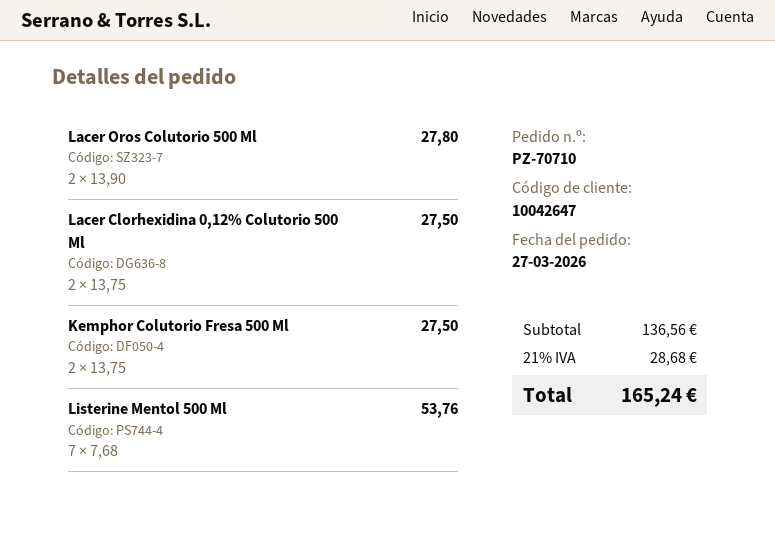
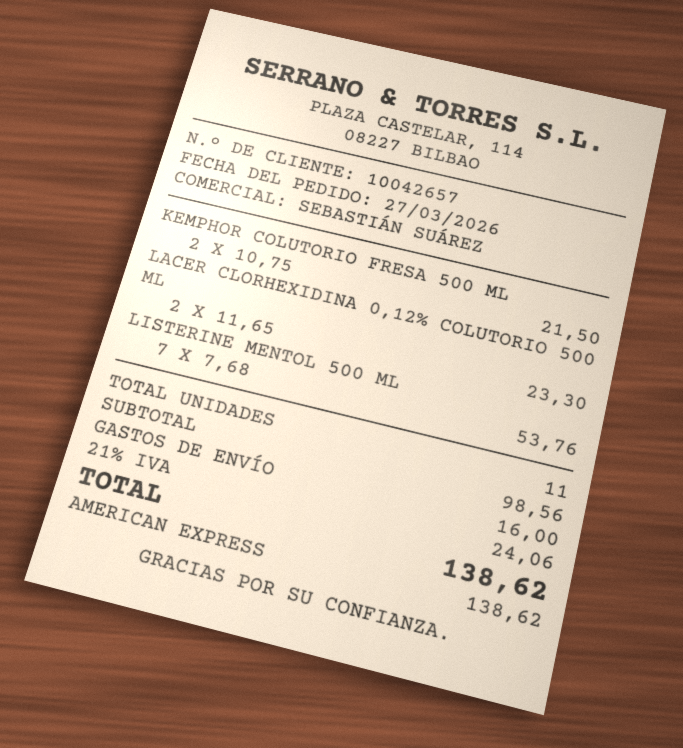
customer number: 10042647 -> 10042657
Lacer Oros Colutorio 500 Ml: 2 x 13.90 = 27.80 -> none
Lacer Clorhexidina 0,12% Colutorio 500 Ml: 2 x 13.75 = 27.50 -> 2 x 11.65 = 23.30
Kemphor Colutorio Fresa 500 Ml: 2 x 13.75 = 27.50 -> 2 x 10.75 = 21.50
subtotal: 136.56 -> 98.56
shipping: none -> 16.00
tax: 21% = 28.68 -> 21% = 24.06
total: 165.24 -> 138.62

